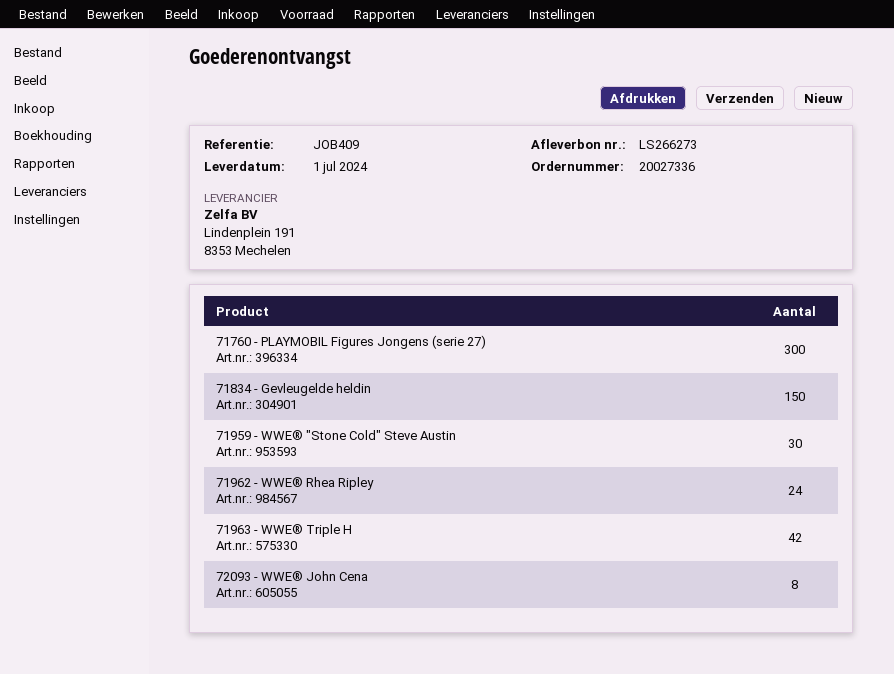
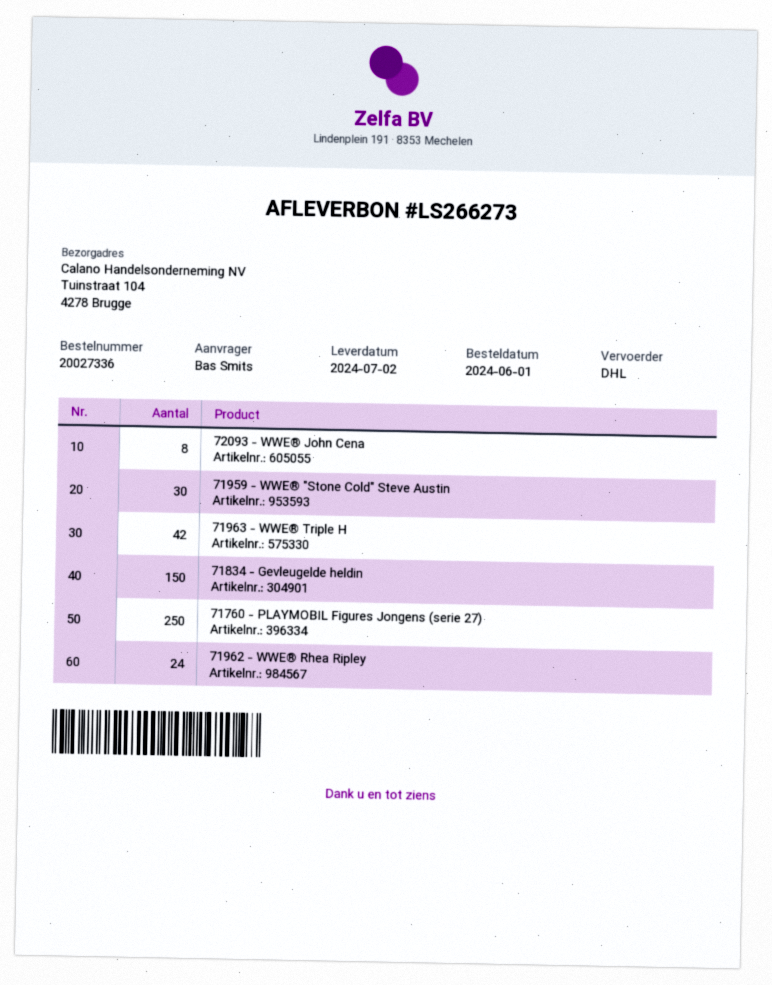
delivery date: 2024-07-01 -> 2024-07-02
71760 - PLAYMOBIL Figures Jongens (serie 27): 300 -> 250

